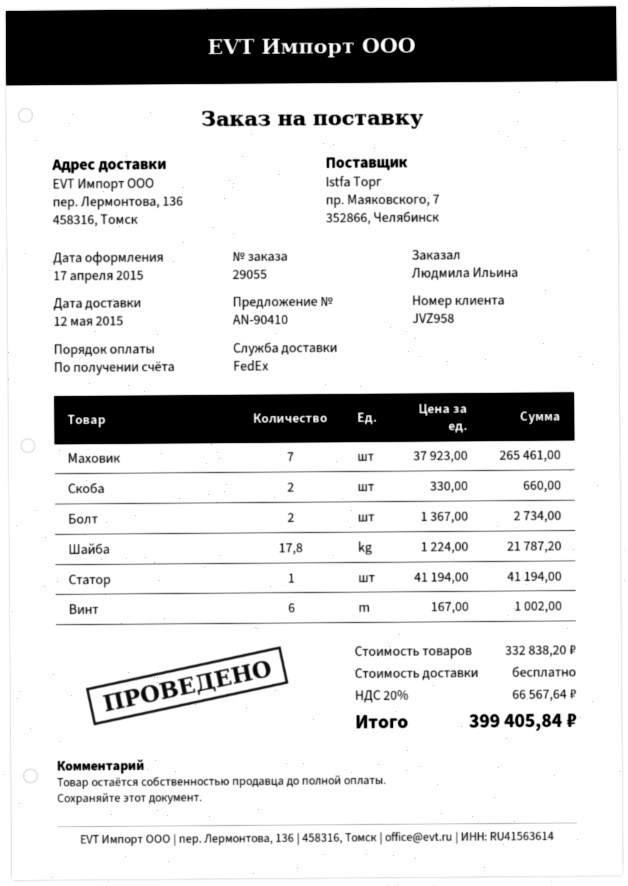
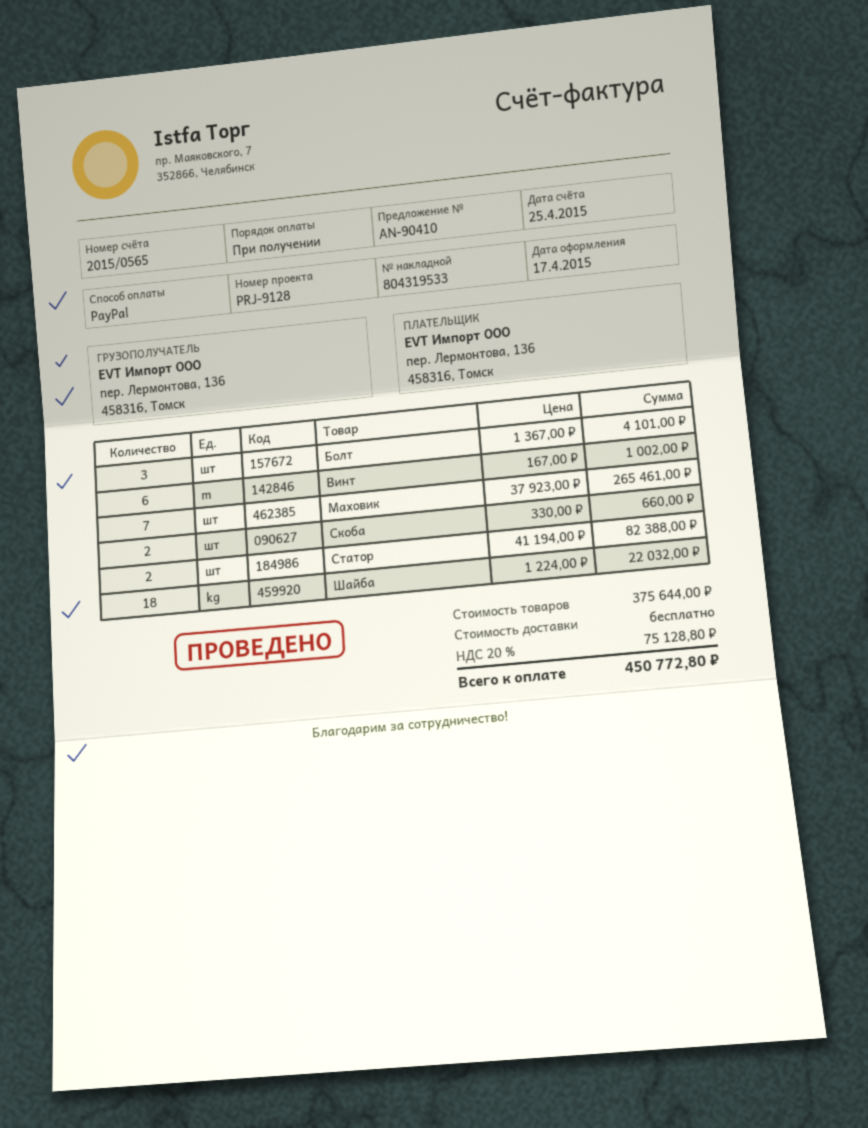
Болт: 2 x 1367.00 = 2734.00 -> 3 x 1367.00 = 4101.00
Шайба: 17.8 x 1224.00 = 21787.20 -> 18 x 1224.00 = 22032.00
Статор: 1 x 41194.00 = 41194.00 -> 2 x 41194.00 = 82388.00
subtotal: 332838.20 -> 375644.00
tax: 20% = 66567.64 -> 20% = 75128.80
total: 399405.84 -> 450772.80

